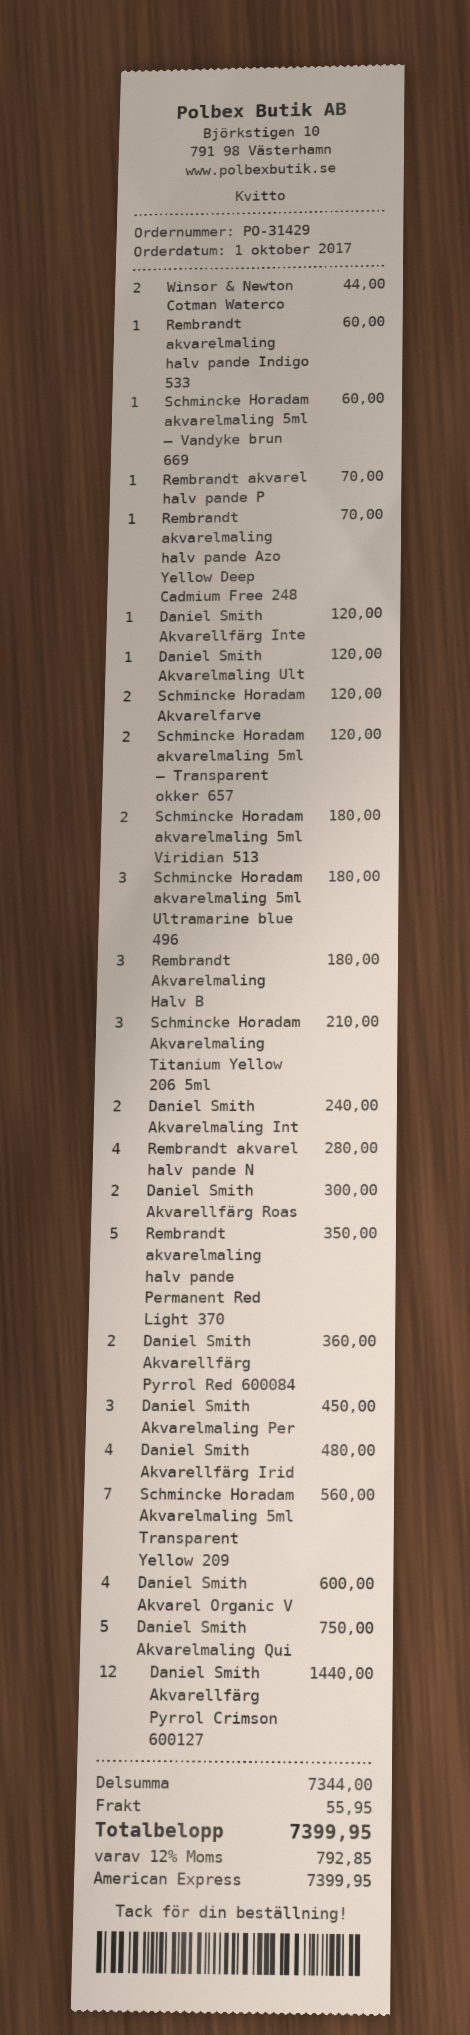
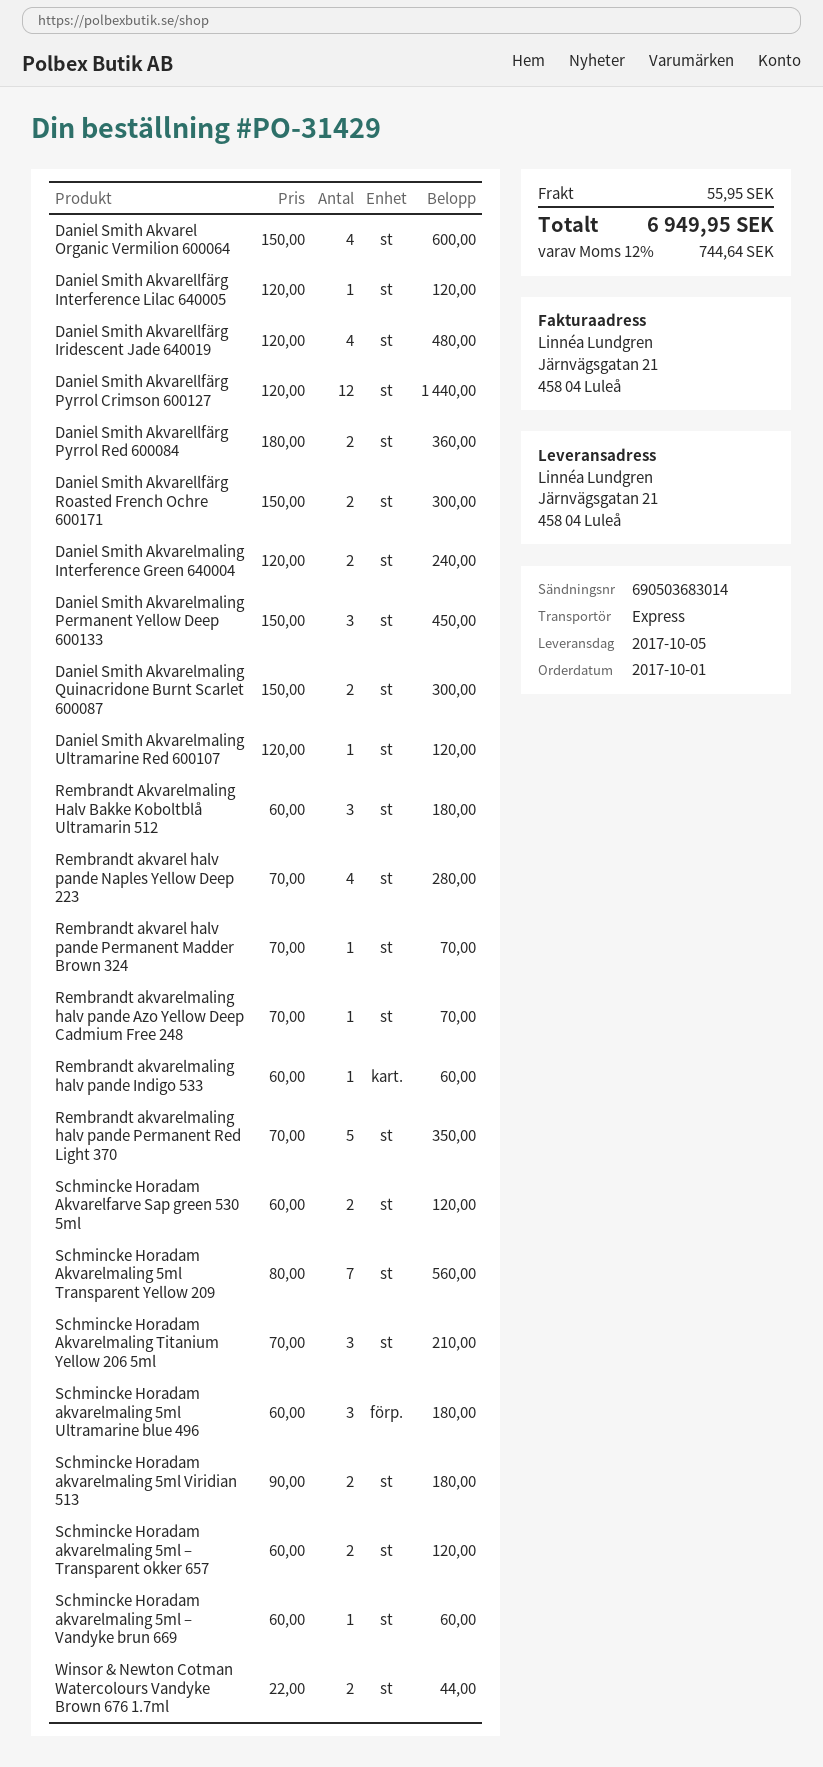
Daniel Smith Akvarelmaling Qui: 5 for 750.00 -> 2 for 300.00
tax: 12% = 792.85 -> 12% = 744.64
total: 7399.95 -> 6949.95

